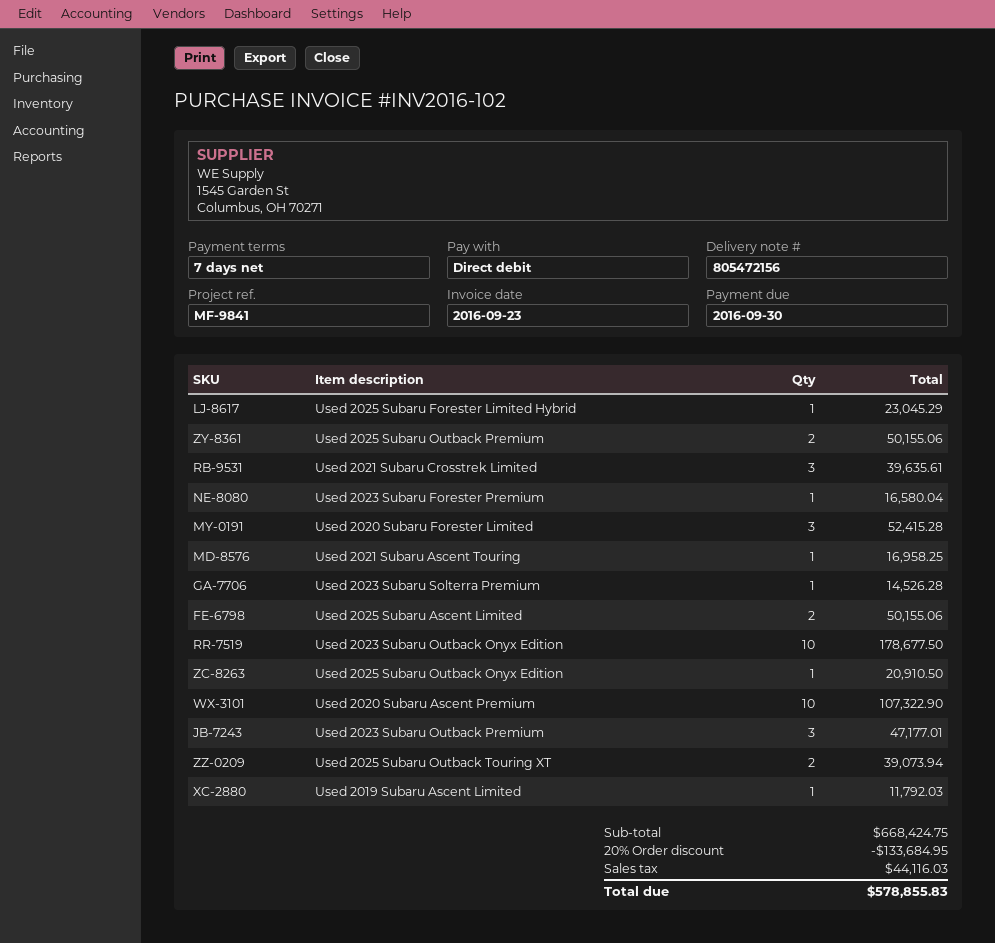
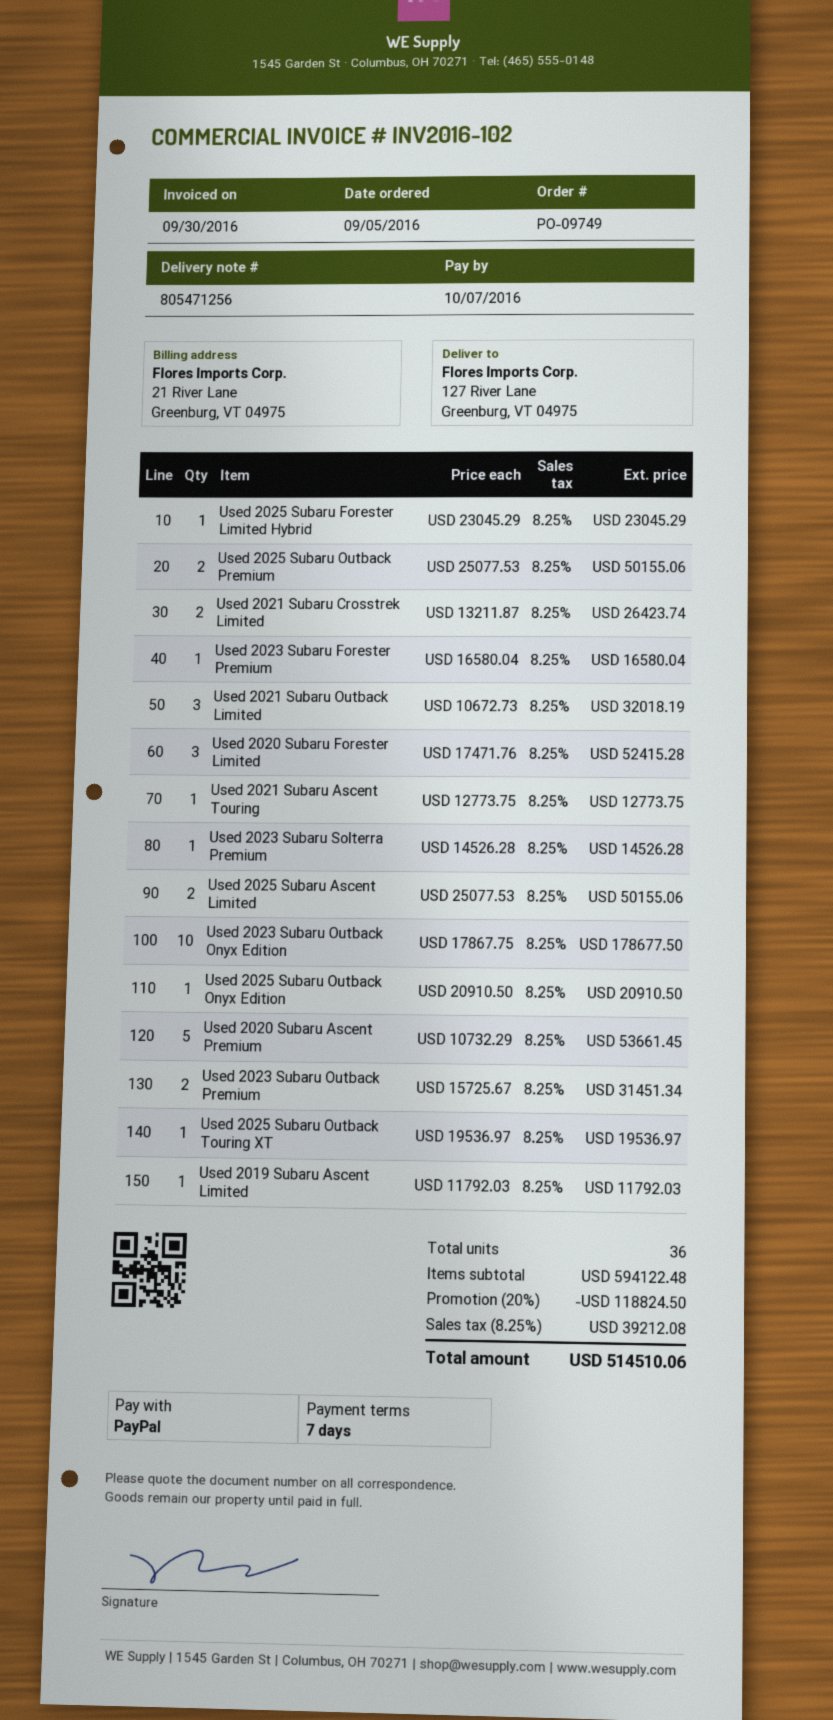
delivery note number: 805472156 -> 805471256
invoice date: 2016-09-23 -> 2016-09-30
due date: 2016-09-30 -> 2016-10-07
payment method: direct debit -> PayPal
Used 2021 Subaru Crosstrek Limited: 3 for 39635.61 -> 2 for 26423.74
Used 2021 Subaru Ascent Touring: 1 for 16958.25 -> 1 for 12773.75
Used 2020 Subaru Ascent Premium: 10 for 107322.90 -> 5 for 53661.45
Used 2023 Subaru Outback Premium: 3 for 47177.01 -> 2 for 31451.34
Used 2025 Subaru Outback Touring XT: 2 for 39073.94 -> 1 for 19536.97
Used 2021 Subaru Outback Limited: none -> 3 for 32018.19
subtotal: 668424.75 -> 594122.48
discount: 20% = 133684.95 -> 20% = 118824.50
tax: 44116.03 -> 39212.08
total: 578855.83 -> 514510.06

